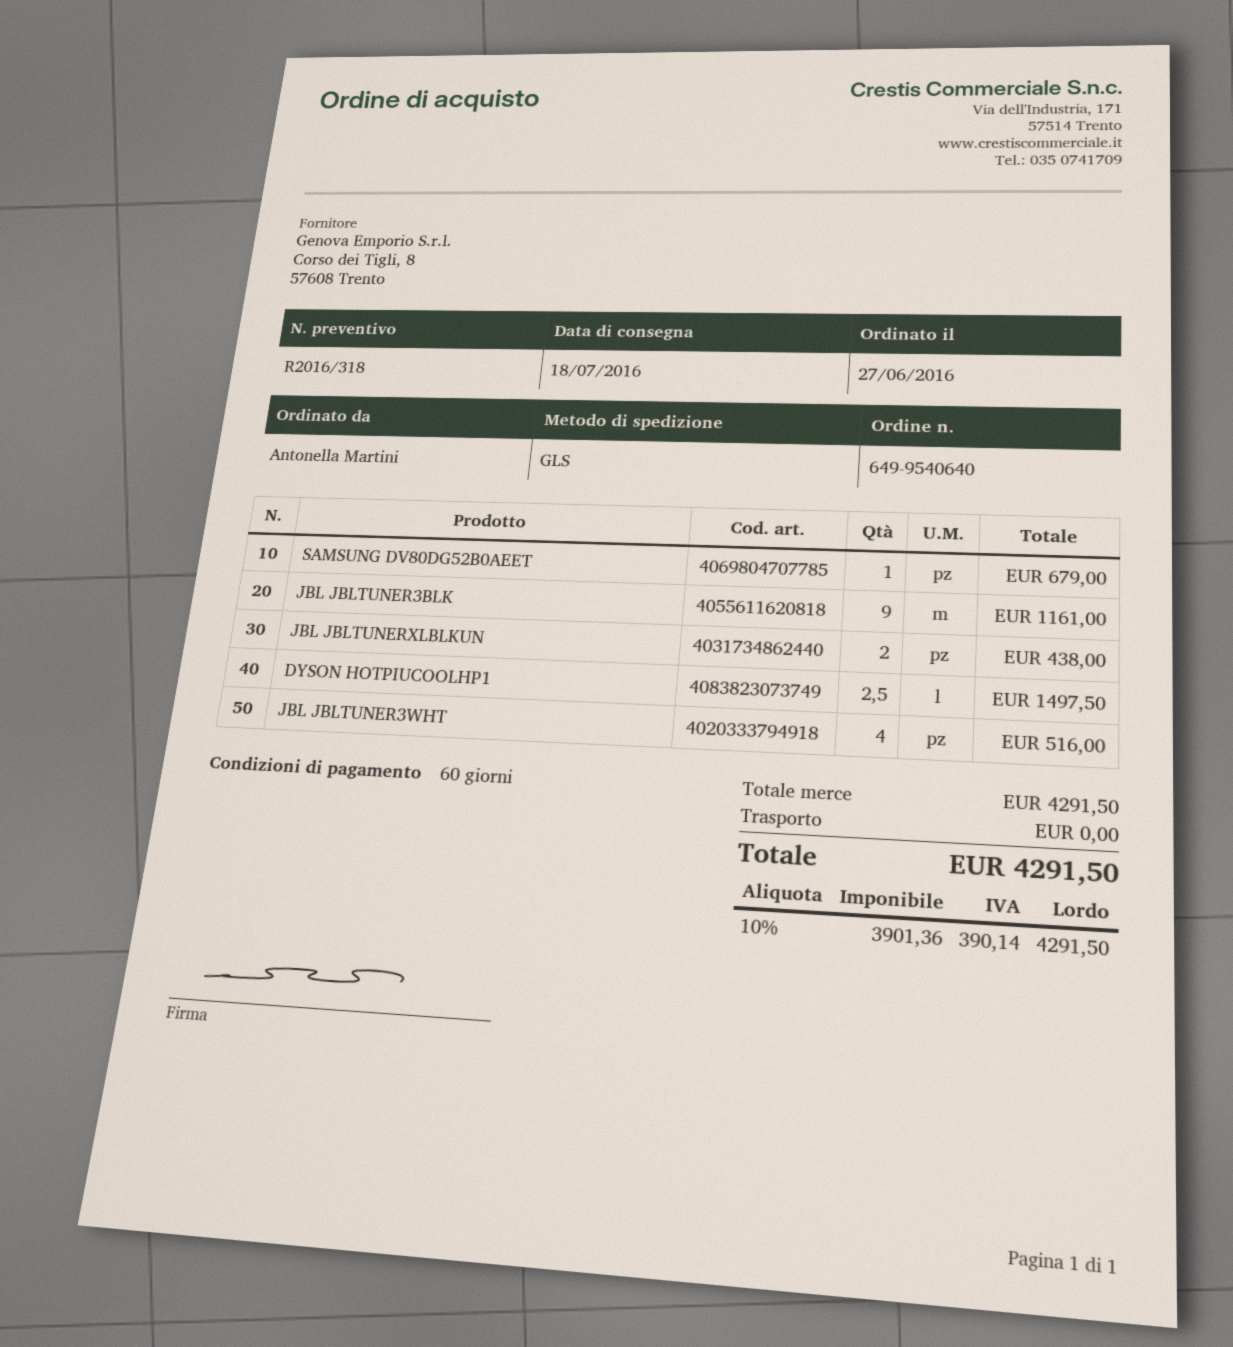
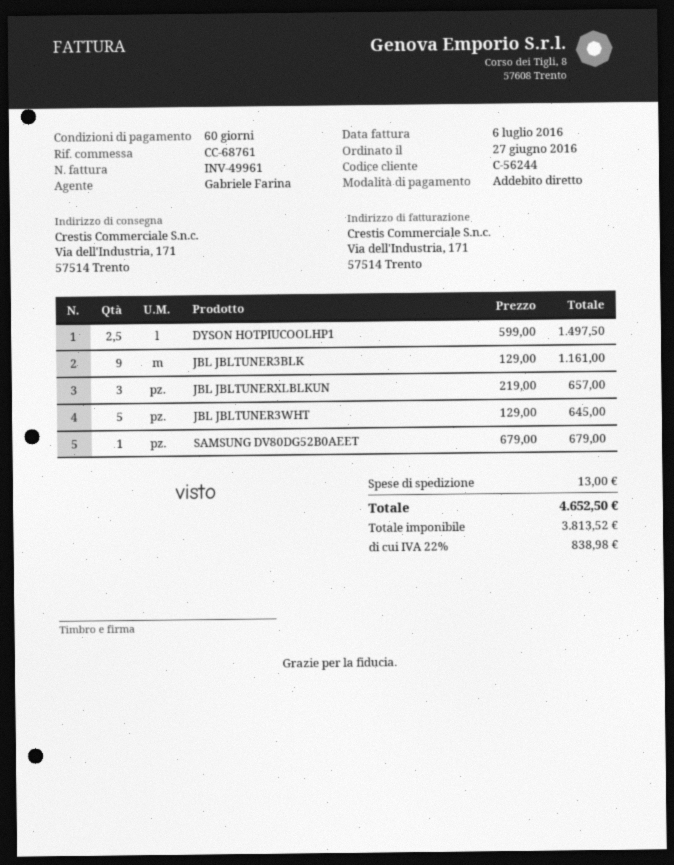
JBL JBLTUNERXLBLKUN: 2 for 438.00 -> 3 for 657.00
JBL JBLTUNER3WHT: 4 for 516.00 -> 5 for 645.00
shipping: 0.00 -> 13.00
net: 3901.36 -> 3813.52
tax: 10% = 390.14 -> 22% = 838.98
total: 4291.50 -> 4652.50

